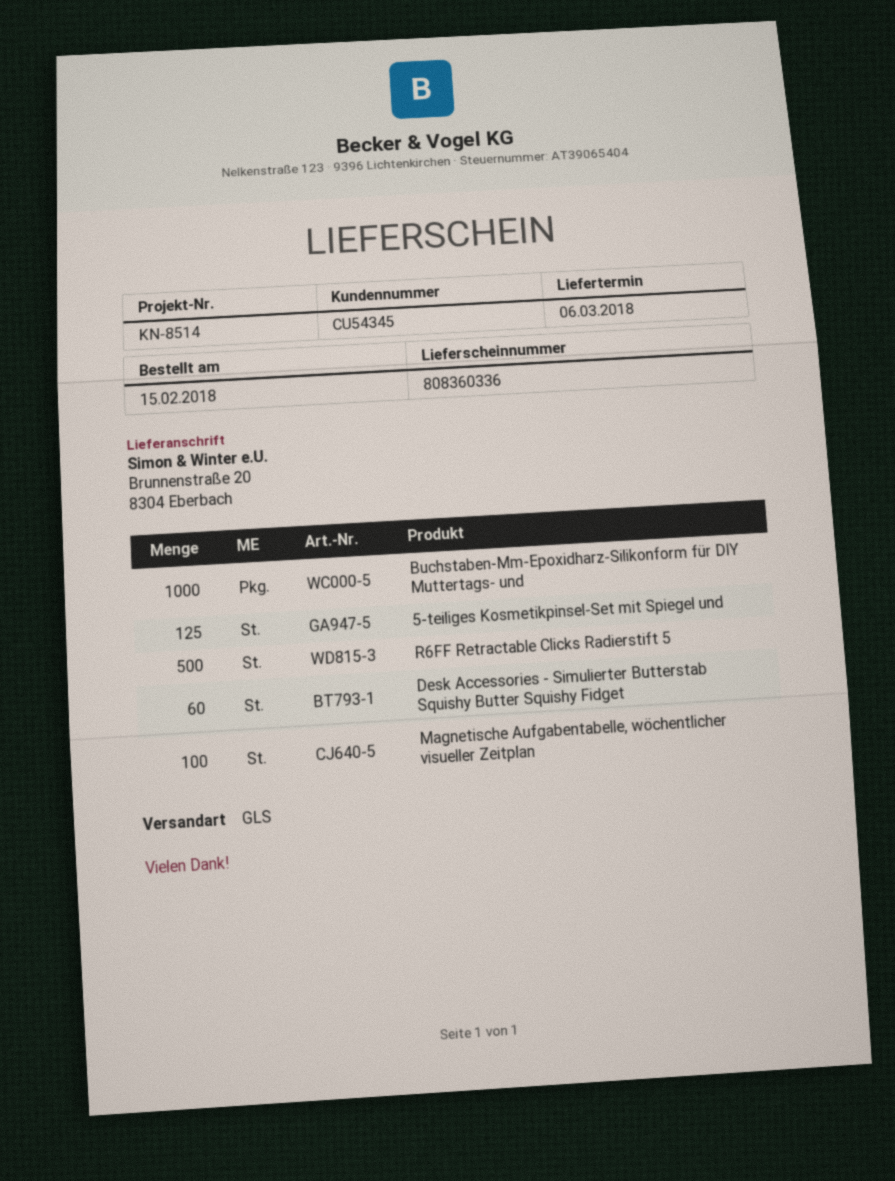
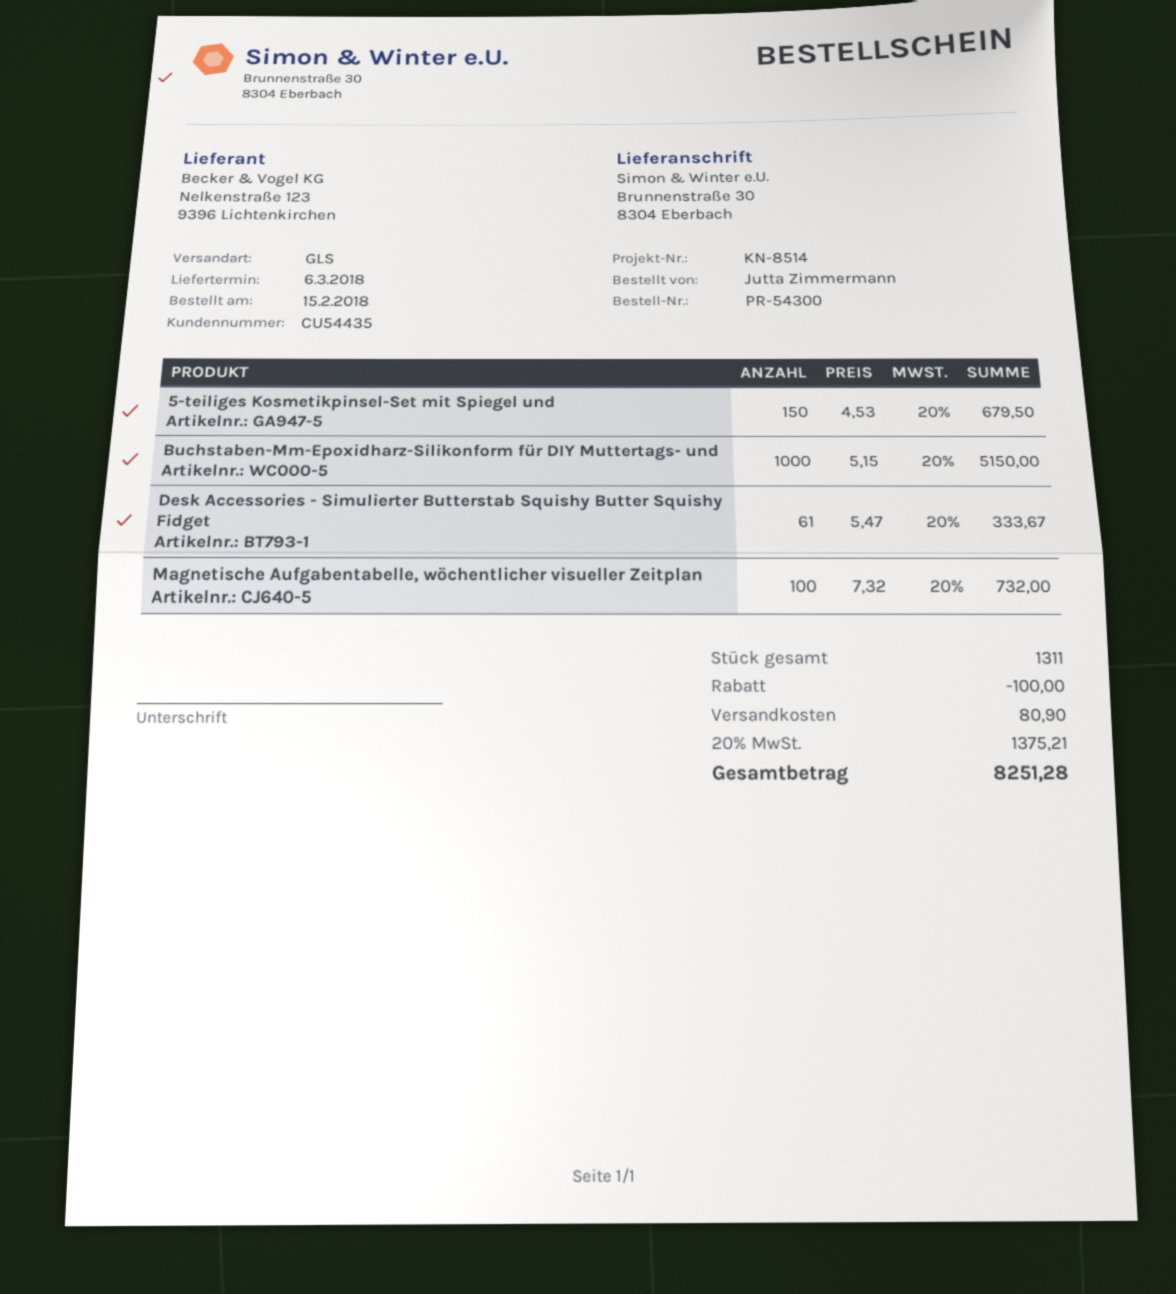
customer number: CU54345 -> CU54435
ship to: Brunnenstraße 20, 8304 Eberbach -> Brunnenstraße 30, 8304 Eberbach
5-teiliges Kosmetikpinsel-Set mit Spiegel und: 125 -> 150
R6FF Retractable Clicks Radierstift 5: 500 -> none
Desk Accessories - Simulierter Butterstab Squishy Butter Squishy Fidget: 60 -> 61

